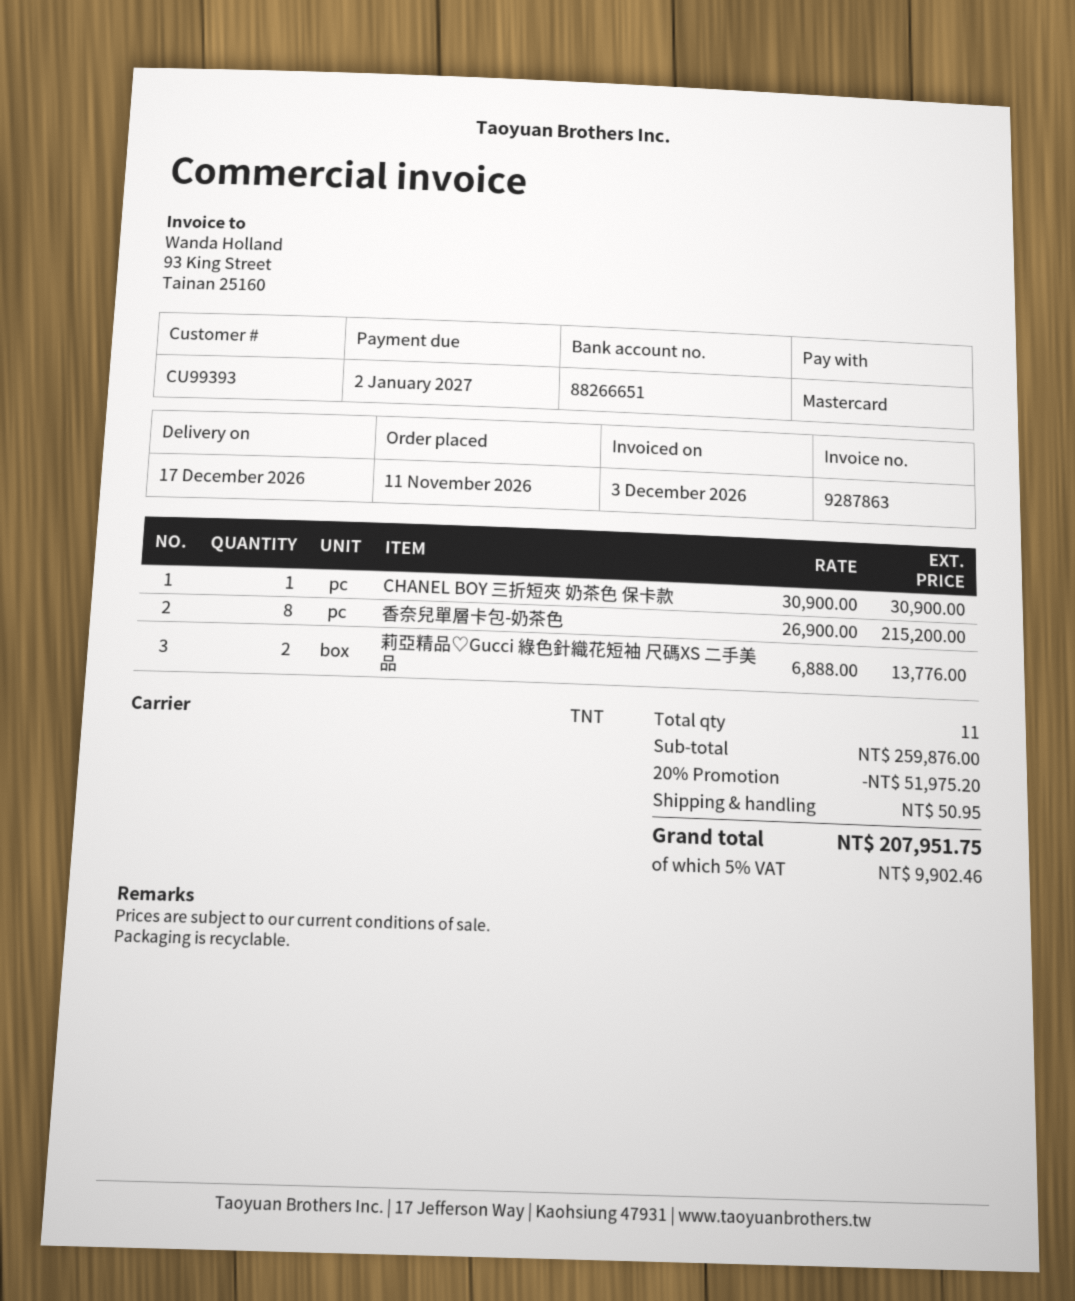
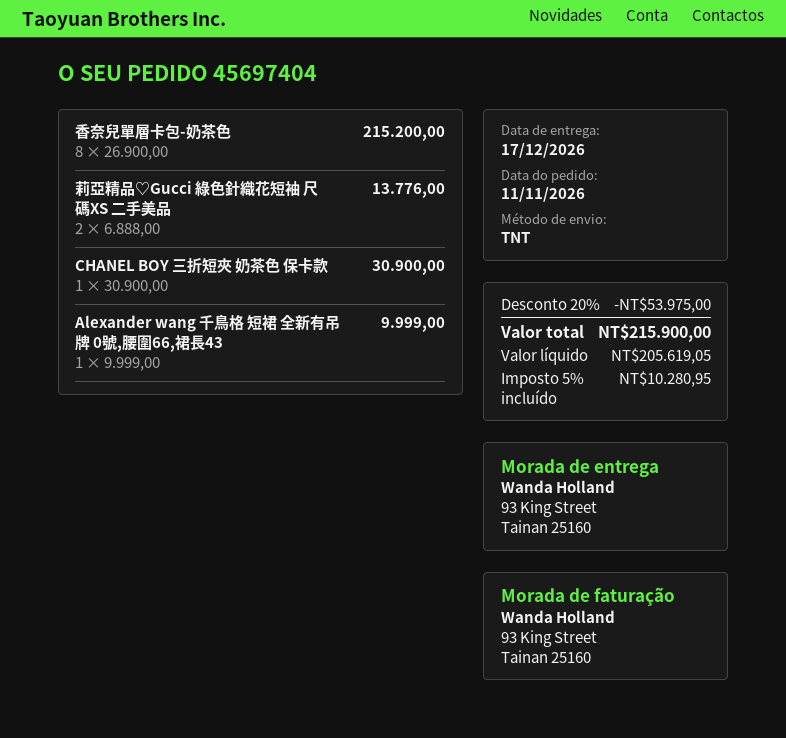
Alexander wang 千鳥格 短裙 全新有吊牌 0號,腰圍66,裙長43: none -> 1 x 9999.00 = 9999.00
discount: 20% = 51975.20 -> 20% = 53975.00
shipping: 50.95 -> none
tax: 5% = 9902.46 -> 5% = 10280.95
total: 207951.75 -> 215900.00

